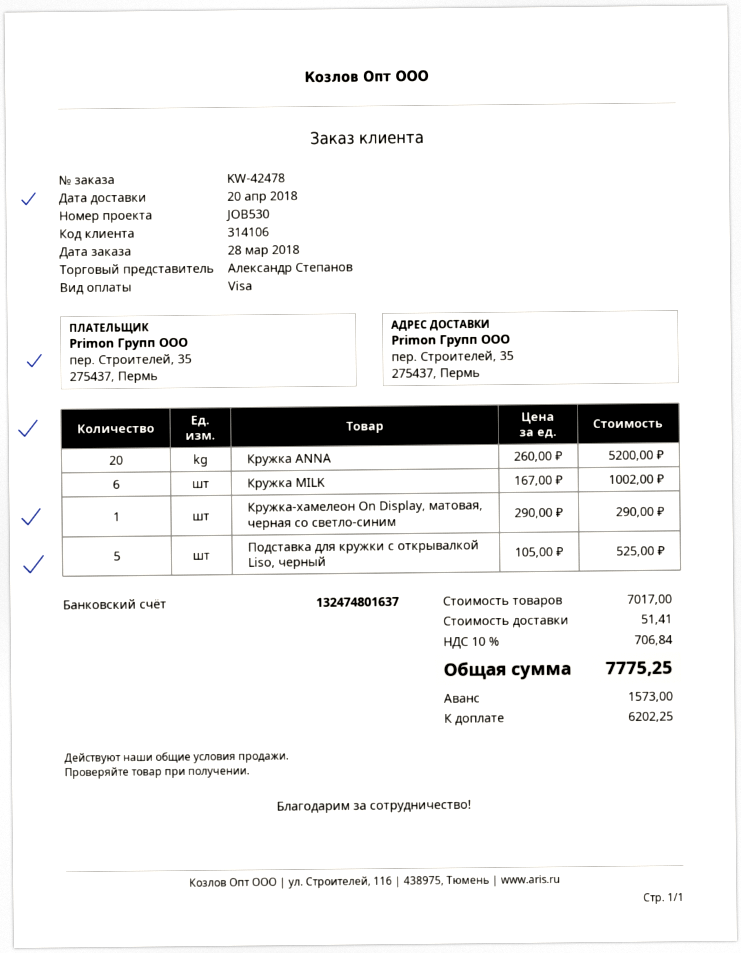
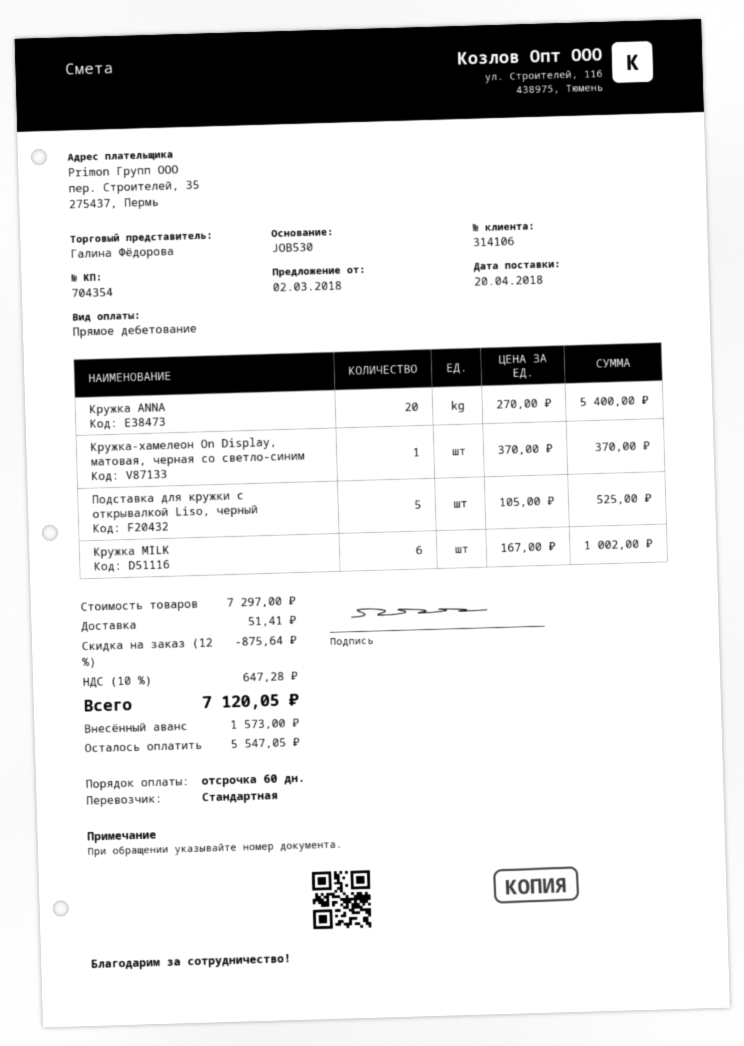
sales rep: Александр Степанов -> Галина Фёдорова
payment method: Visa -> direct debit
Кружка ANNA: 20 x 260.00 = 5200.00 -> 20 x 270.00 = 5400.00
Кружка-хамелеон On Display, матовая, черная со светло-синим: 1 x 290.00 = 290.00 -> 1 x 370.00 = 370.00
subtotal: 7017.00 -> 7297.00
discount: none -> 12% = 875.64
tax: 10% = 706.84 -> 10% = 647.28
total: 7775.25 -> 7120.05
balance: 6202.25 -> 5547.05

